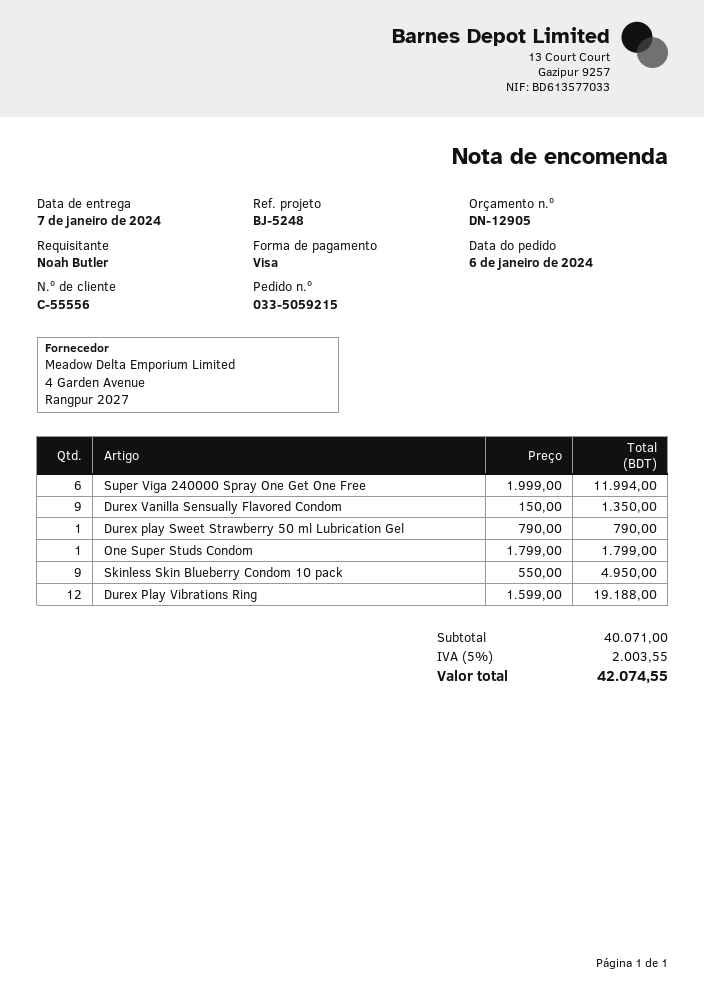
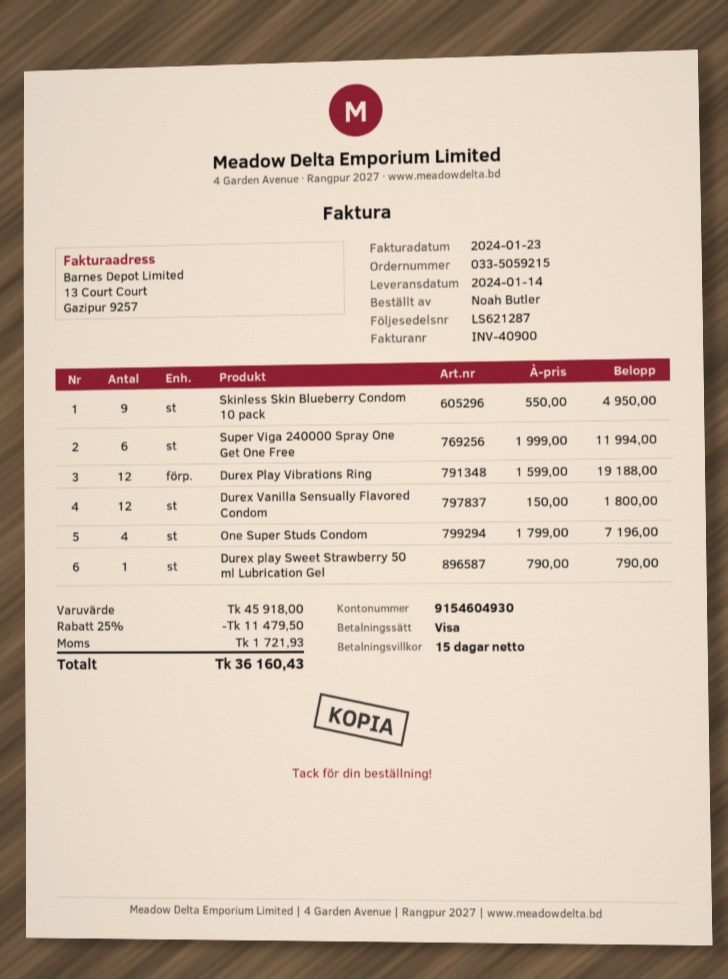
delivery date: 2024-01-07 -> 2024-01-14
Durex Vanilla Sensually Flavored Condom: 9 x 150.00 = 1350.00 -> 12 x 150.00 = 1800.00
One Super Studs Condom: 1 x 1799.00 = 1799.00 -> 4 x 1799.00 = 7196.00
subtotal: 40071.00 -> 45918.00
discount: none -> 25% = 11479.50
tax: 2003.55 -> 1721.93
total: 42074.55 -> 36160.43

